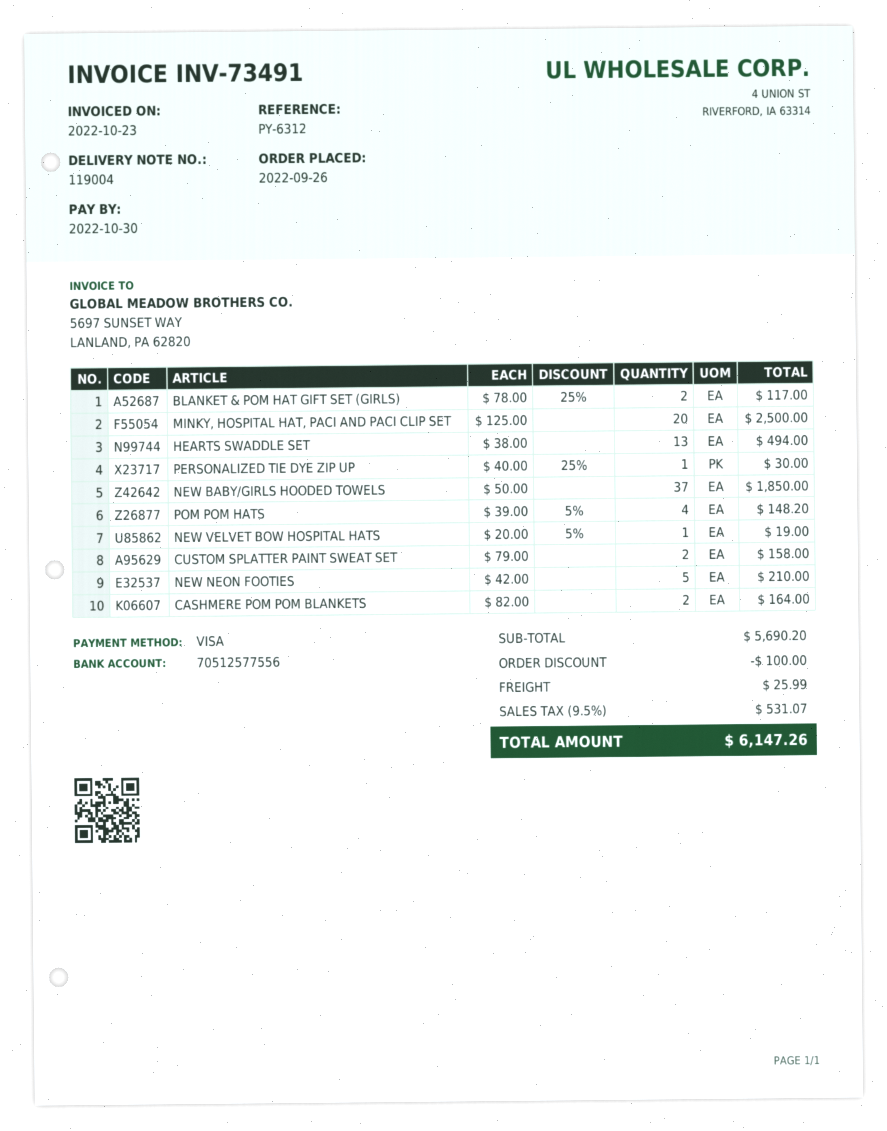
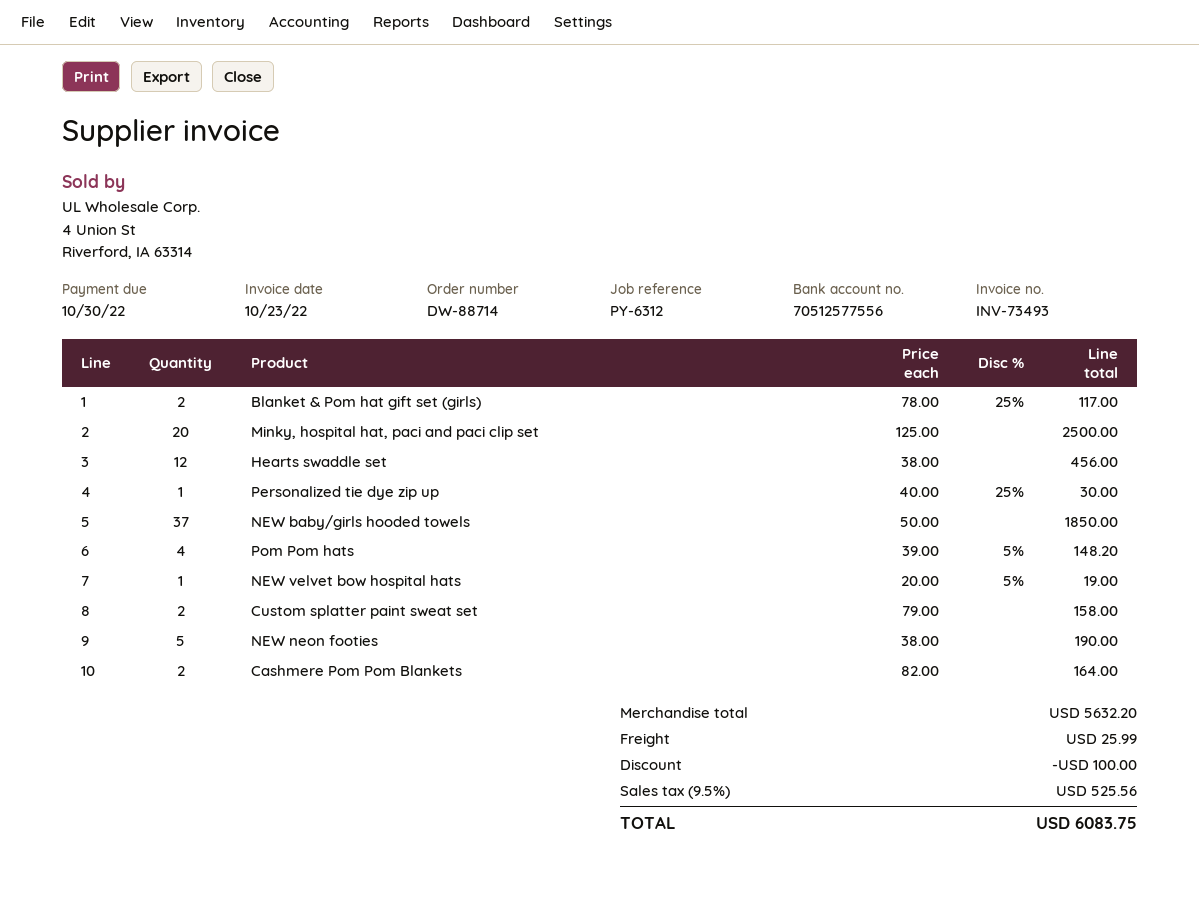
invoice number: INV-73491 -> INV-73493
HEARTS SWADDLE SET: 13 x 38.00 = 494.00 -> 12 x 38.00 = 456.00
NEW NEON FOOTIES: 5 x 42.00 = 210.00 -> 5 x 38.00 = 190.00
subtotal: 5690.20 -> 5632.20
tax: 9.5% = 531.07 -> 9.5% = 525.56
total: 6147.26 -> 6083.75

